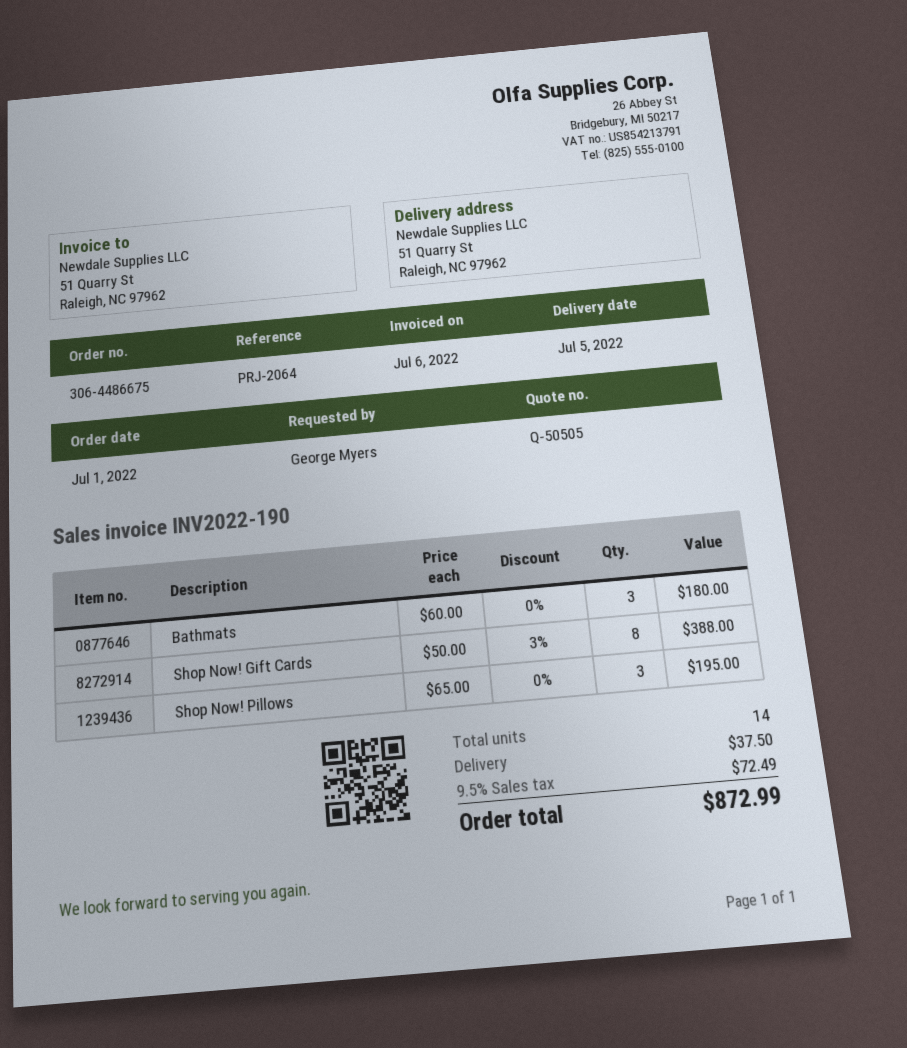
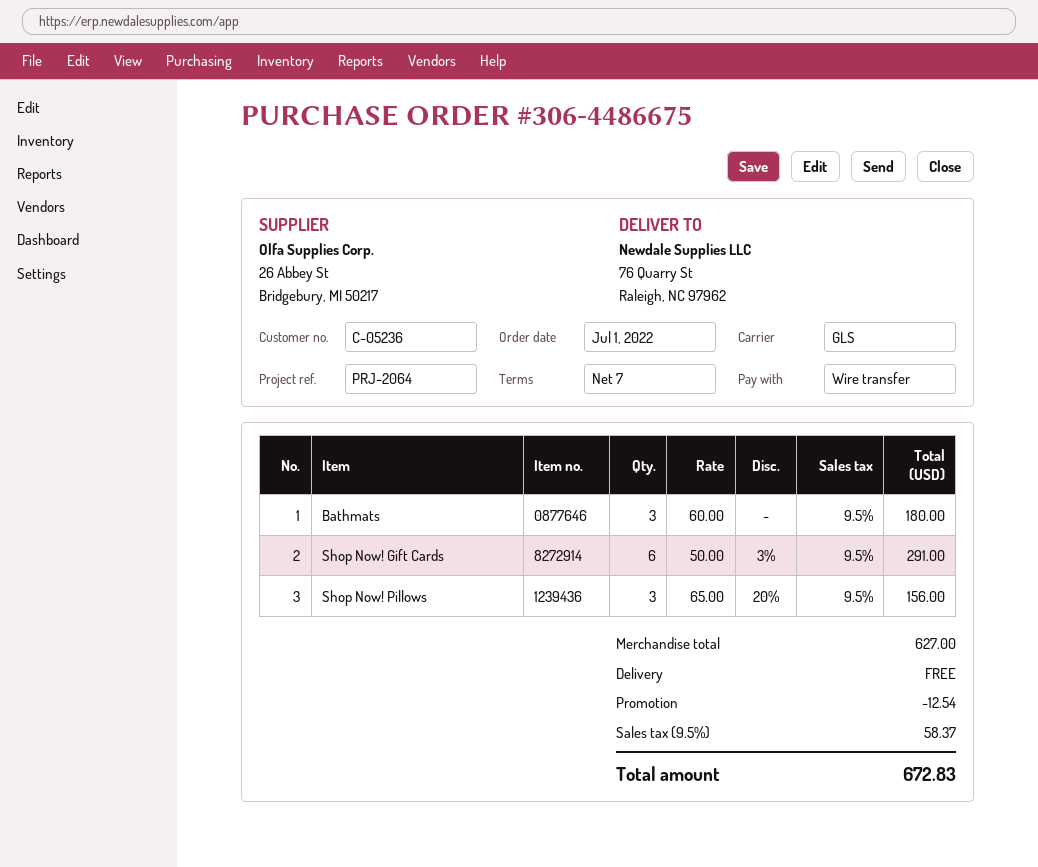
ship to: 51 Quarry St, Raleigh, NC 97962 -> 76 Quarry St, Raleigh, NC 97962
Shop Now! Gift Cards: 8 x 50.00 - 3% = 388.00 -> 6 x 50.00 - 3% = 291.00
Shop Now! Pillows: 3 x 65.00 = 195.00 -> 3 x 65.00 - 20% = 156.00
discount: none -> 12.54
shipping: 37.50 -> 0.00
tax: 9.5% = 72.49 -> 9.5% = 58.37
total: 872.99 -> 672.83

